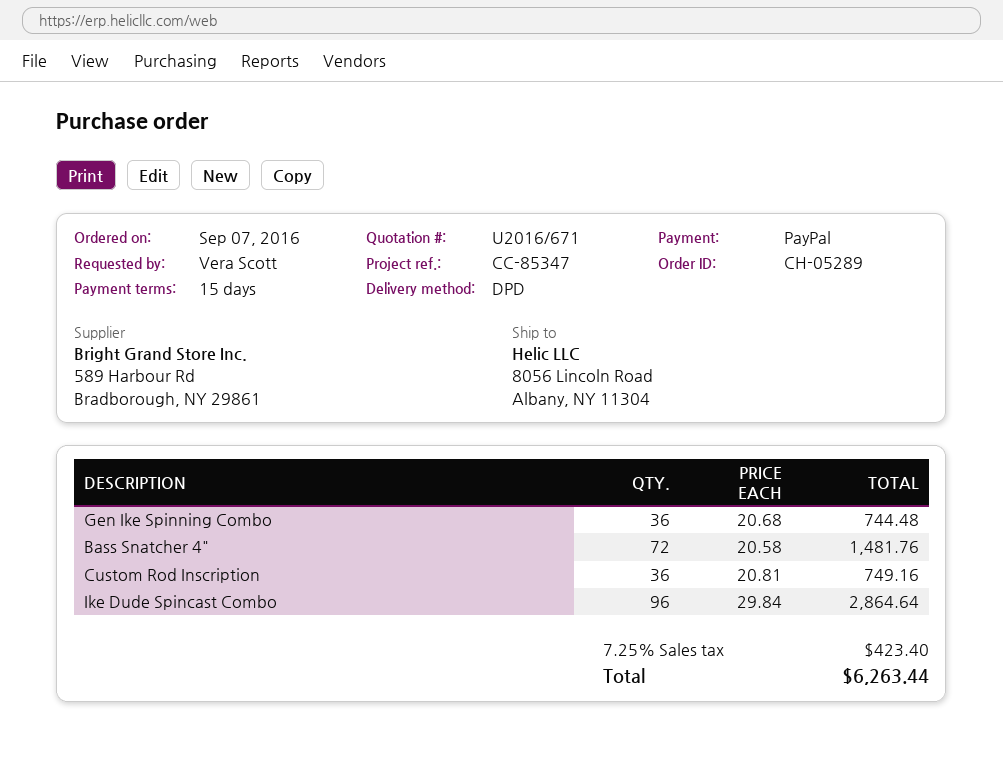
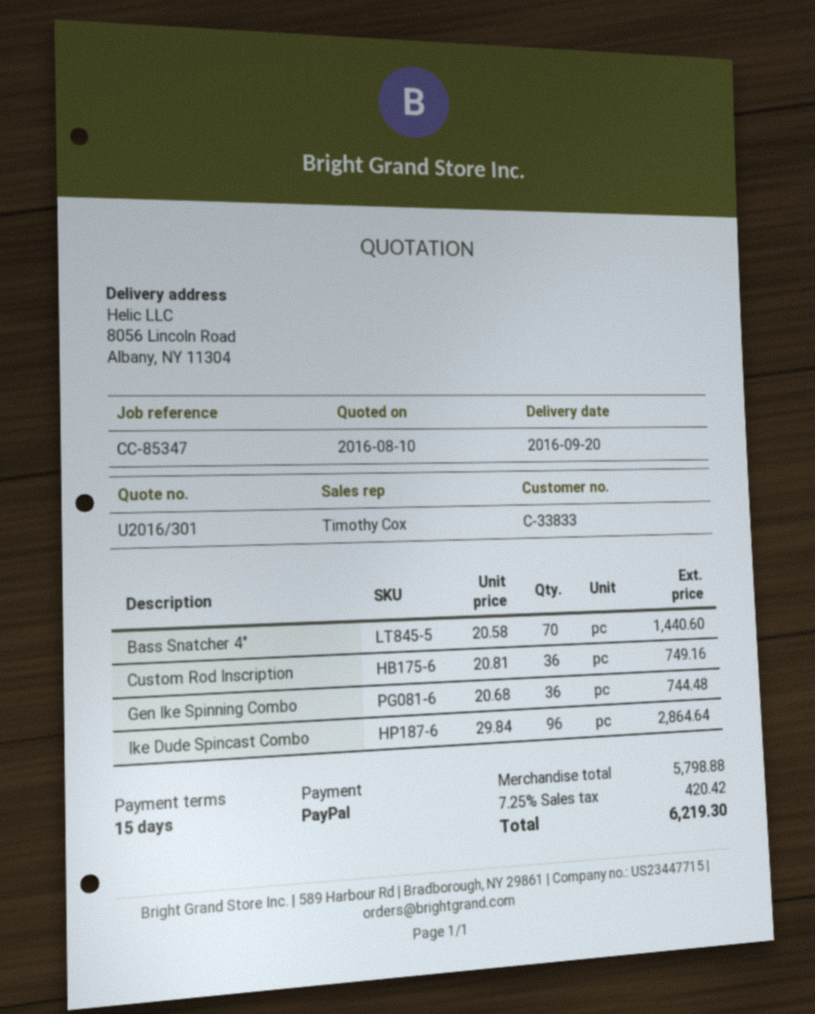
quote number: U2016/671 -> U2016/301
Bass Snatcher 4": 72 x 20.58 = 1481.76 -> 70 x 20.58 = 1440.60
tax: 7.25% = 423.40 -> 7.25% = 420.42
total: 6263.44 -> 6219.30

